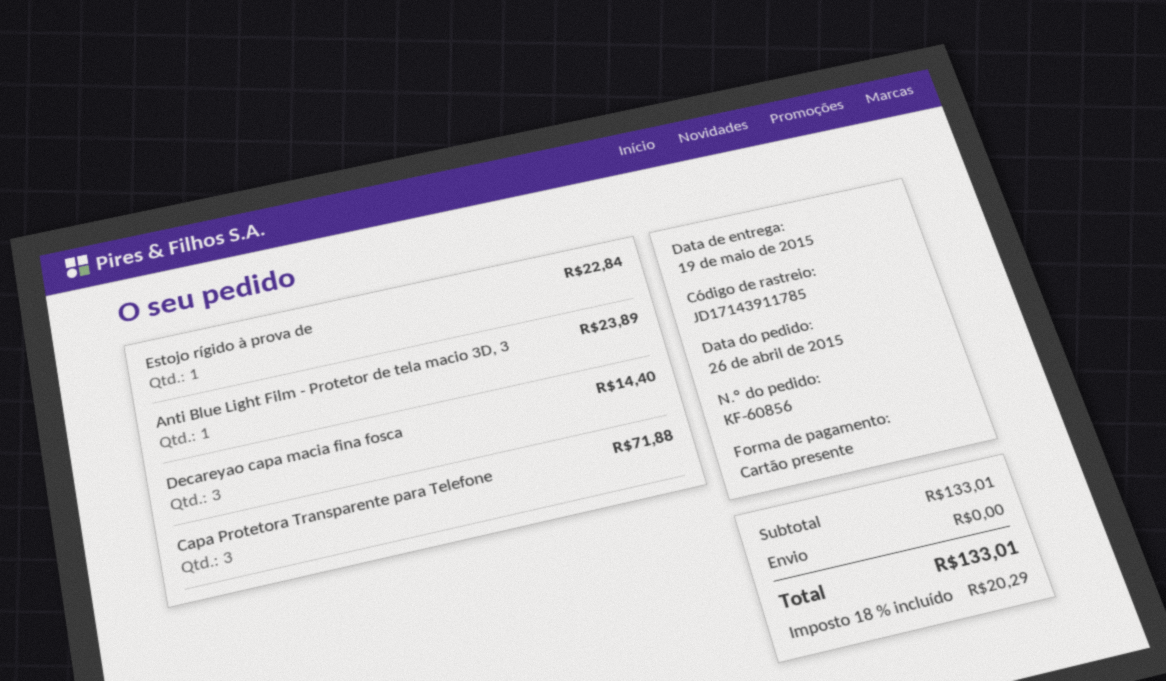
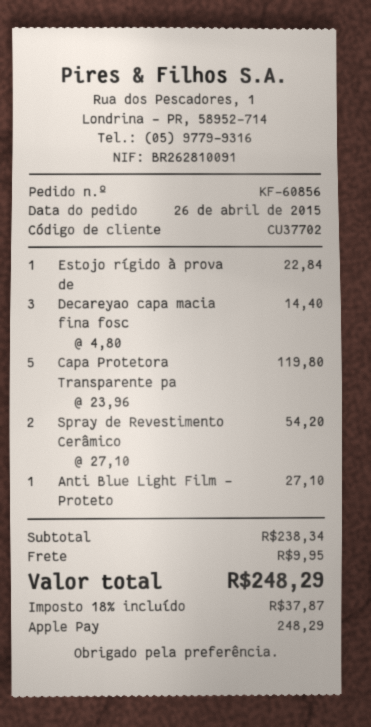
payment method: gift card -> Apple Pay
Anti Blue Light Film - Protetor de tela macio 3D, 3: 1 for 23.89 -> 1 for 27.10
Capa Protetora Transparente para Telefone: 3 for 71.88 -> 5 for 119.80
Spray de Revestimento Cerâmico: none -> 2 for 54.20
subtotal: 133.01 -> 238.34
shipping: 0.00 -> 9.95
tax: 18% = 20.29 -> 18% = 37.87
total: 133.01 -> 248.29

